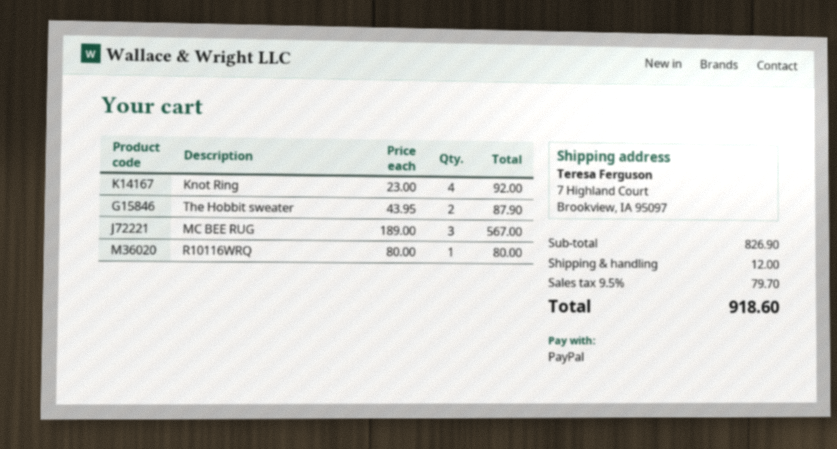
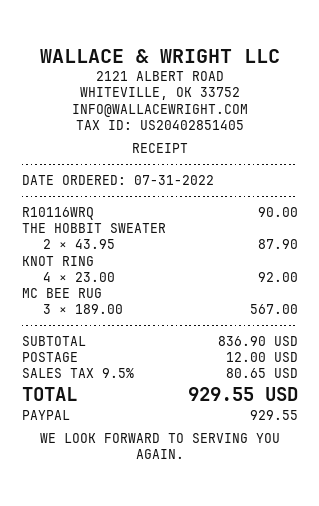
R10116WRQ: 1 x 80.00 = 80.00 -> 1 x 90.00 = 90.00
subtotal: 826.90 -> 836.90
tax: 9.5% = 79.70 -> 9.5% = 80.65
total: 918.60 -> 929.55

